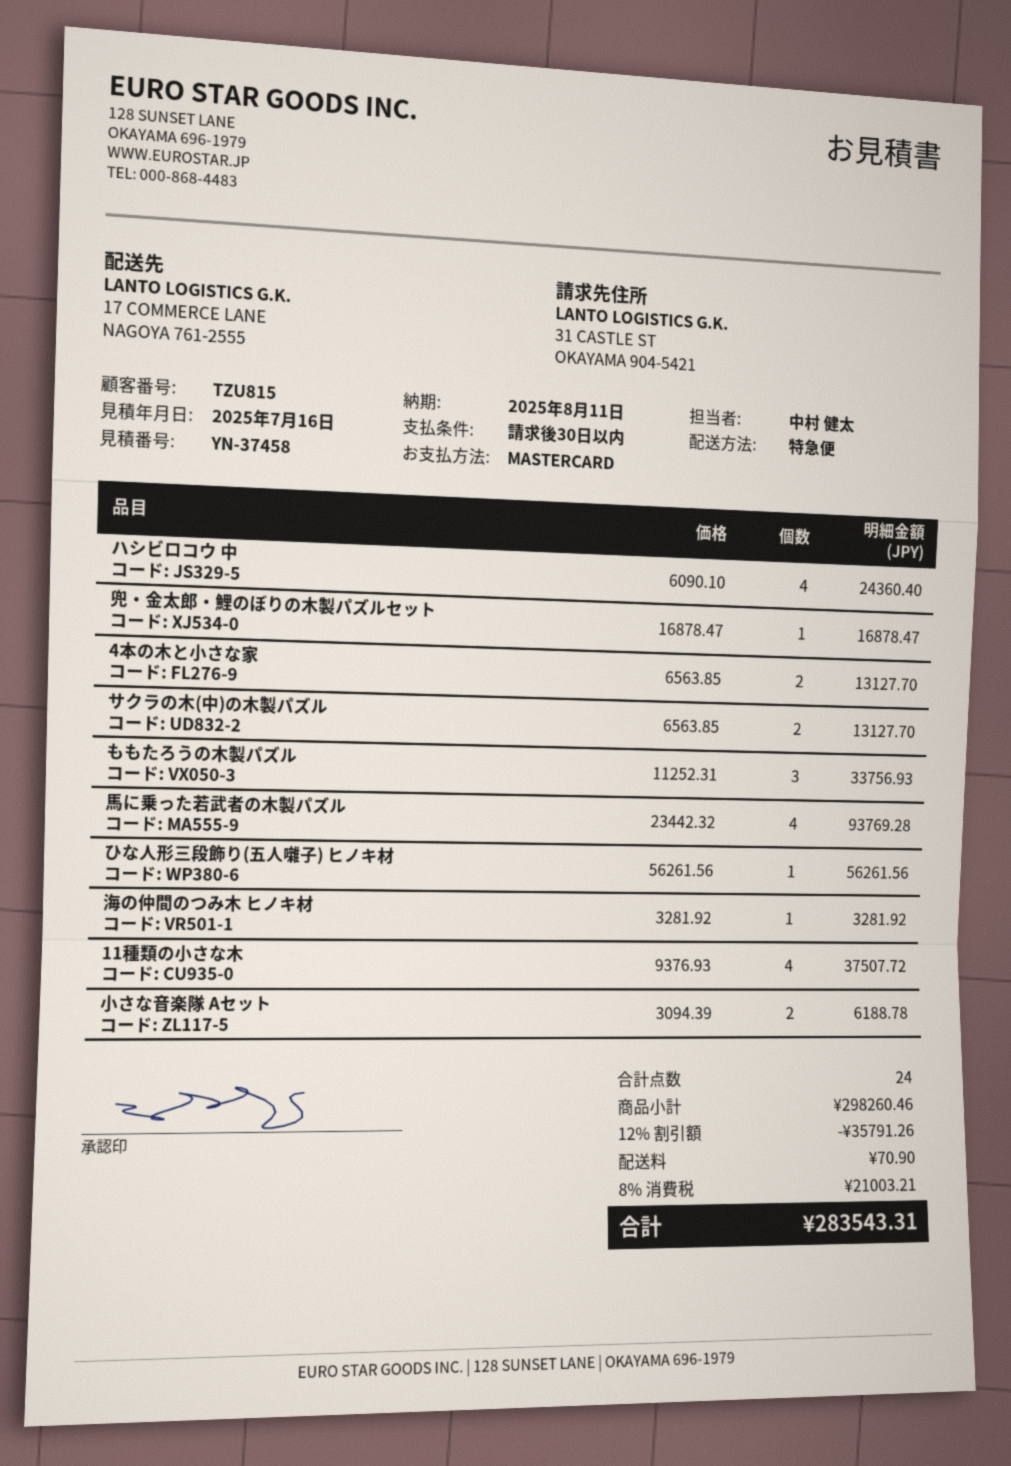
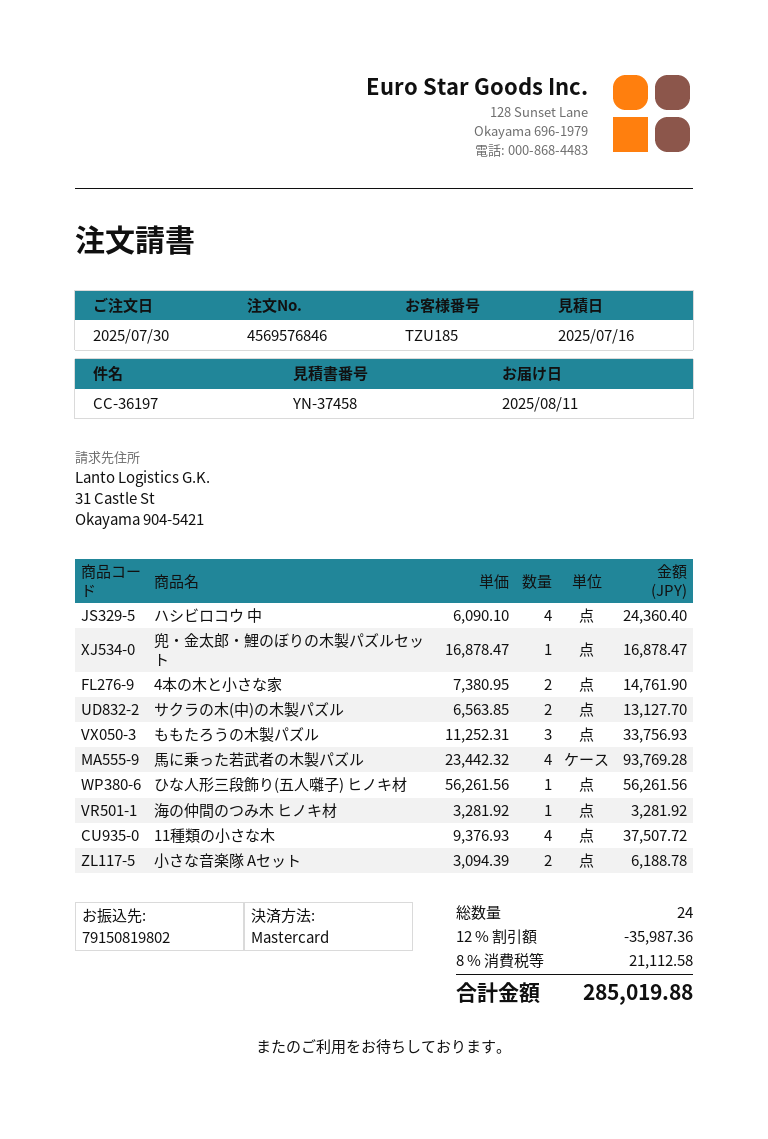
customer number: TZU815 -> TZU185
4本の木と小さな家: 2 x 6563.85 = 13127.70 -> 2 x 7380.95 = 14761.90
discount: 12% = 35791.26 -> 12% = 35987.36
shipping: 70.90 -> none
tax: 8% = 21003.21 -> 8% = 21112.58
total: 283543.31 -> 285019.88

